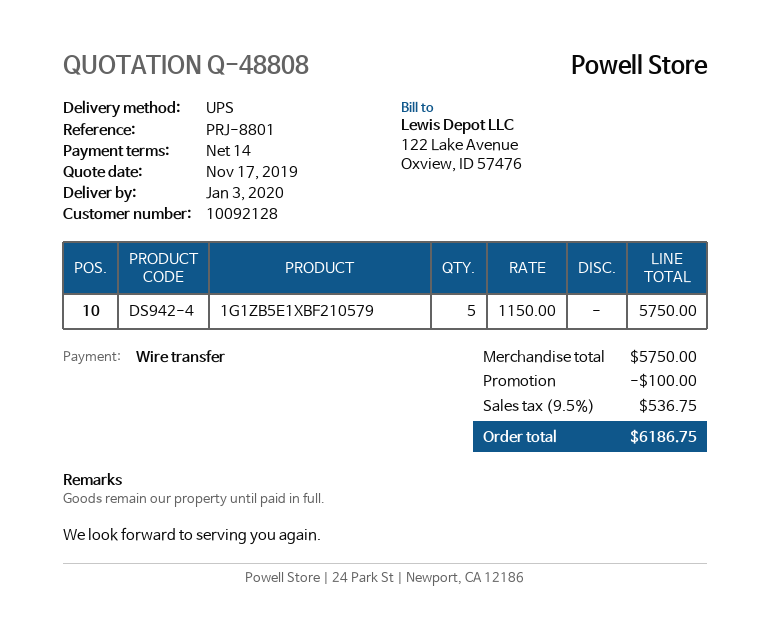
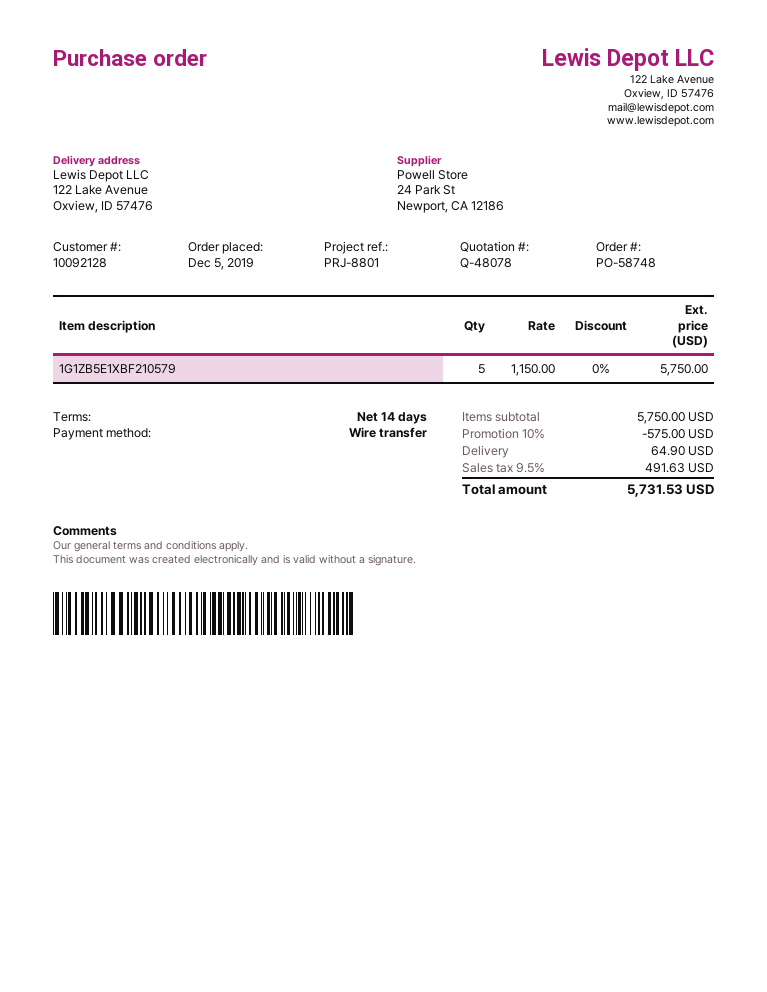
quote number: Q-48808 -> Q-48078
discount: 100.00 -> 575.00
shipping: none -> 64.90
tax: 9.5% = 536.75 -> 9.5% = 491.63
total: 6186.75 -> 5731.53

